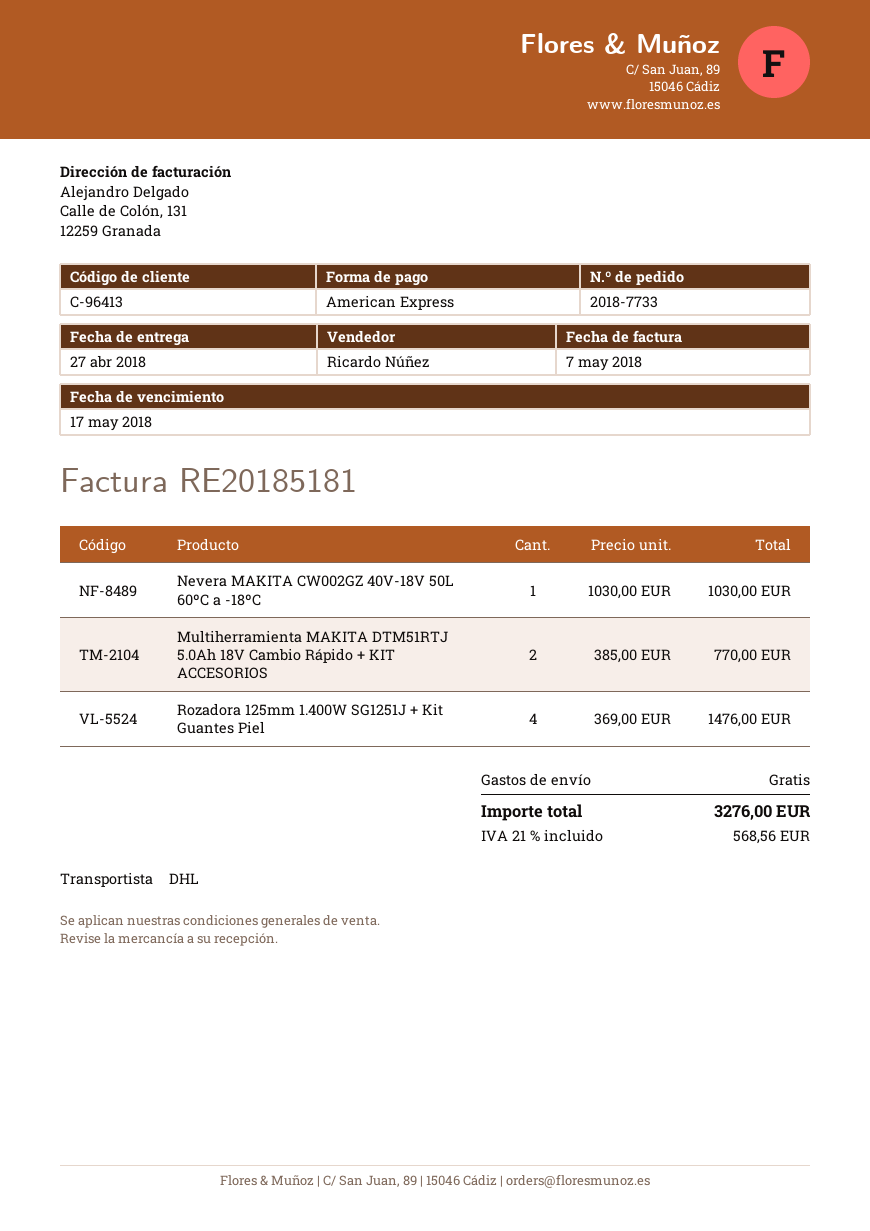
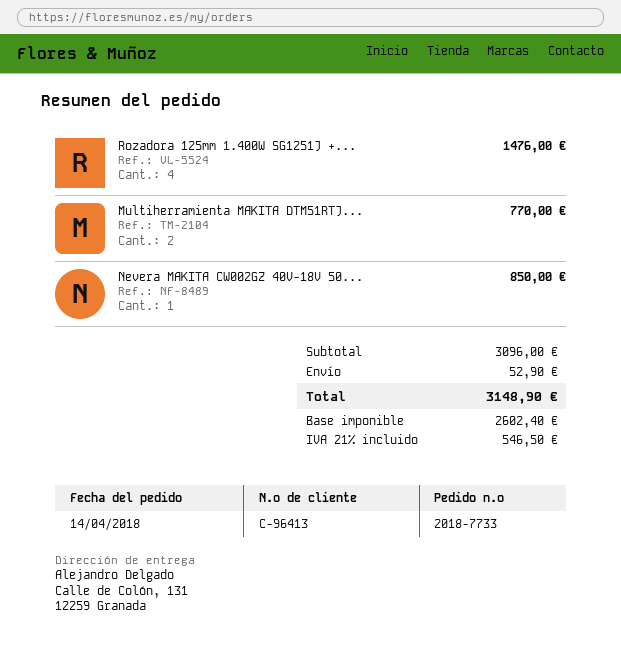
Nevera MAKITA CW002GZ 40V-18V 50L 60ºC a -18ºC: 1 for 1030.00 -> 1 for 850.00
shipping: 0.00 -> 52.90
tax: 21% = 568.56 -> 21% = 546.50
total: 3276.00 -> 3148.90

